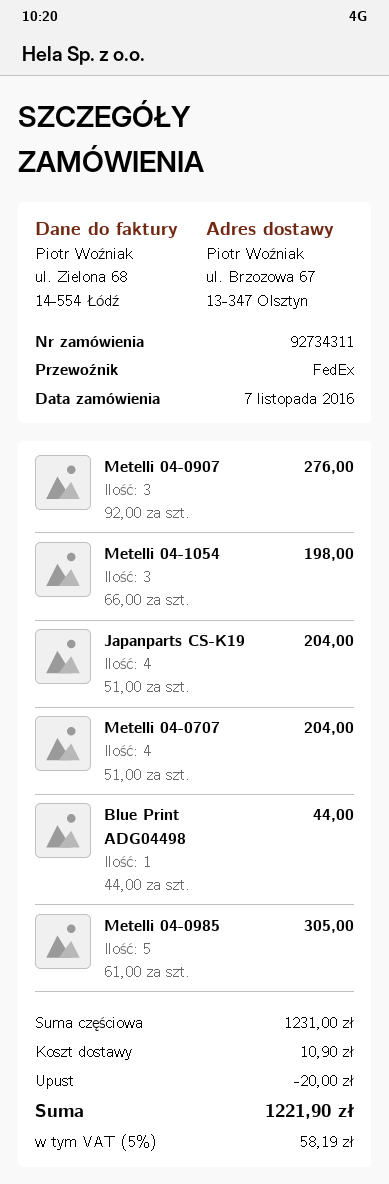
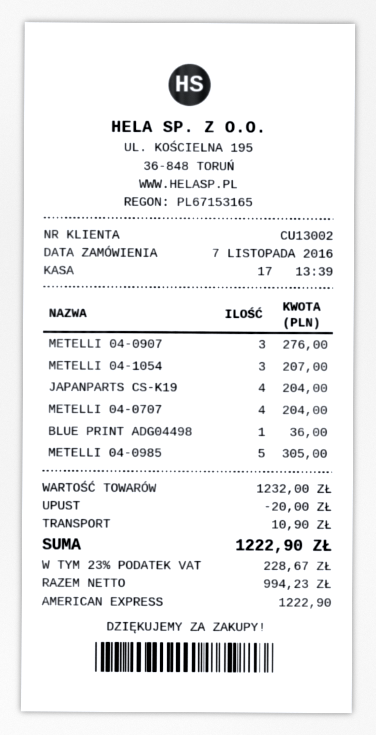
Metelli 04-1054: 3 for 198.00 -> 3 for 207.00
Blue Print ADG04498: 1 for 44.00 -> 1 for 36.00
subtotal: 1231.00 -> 1232.00
tax: 5% = 58.19 -> 23% = 228.67
total: 1221.90 -> 1222.90

